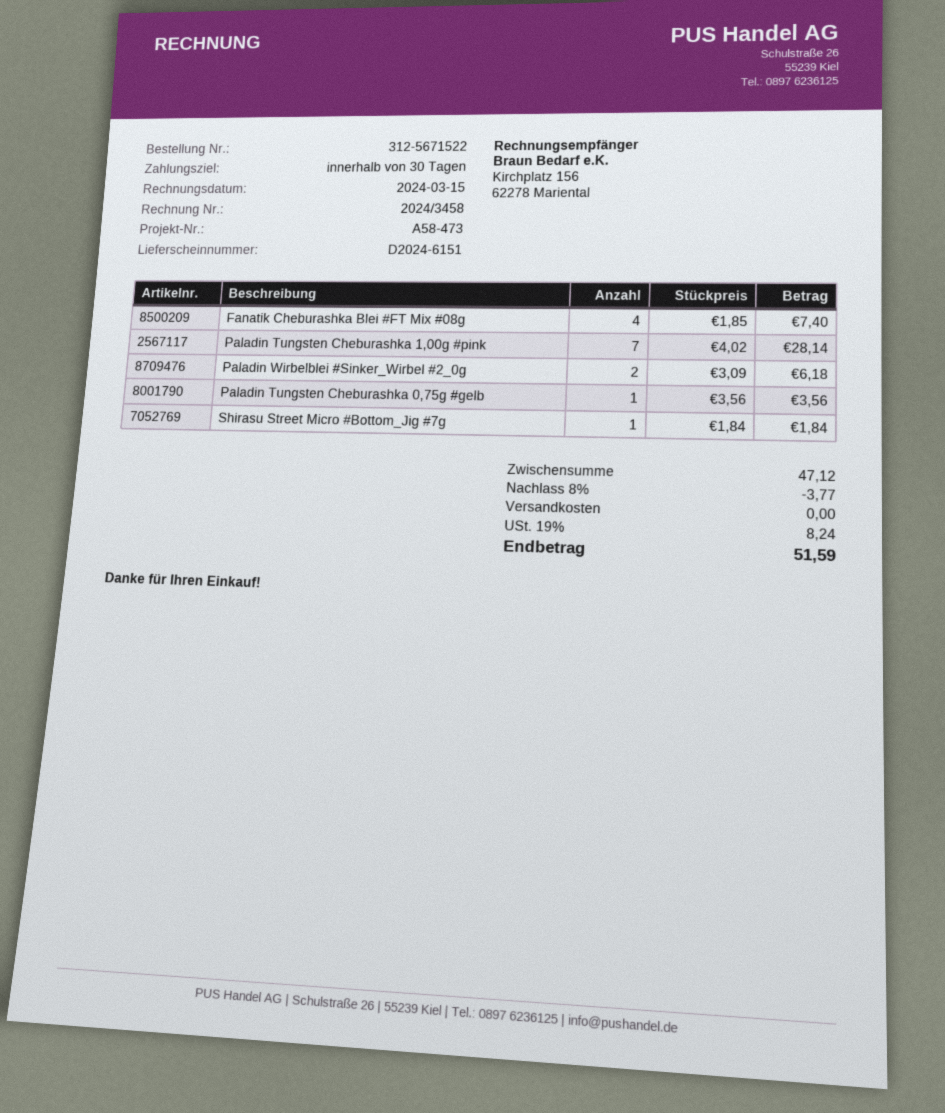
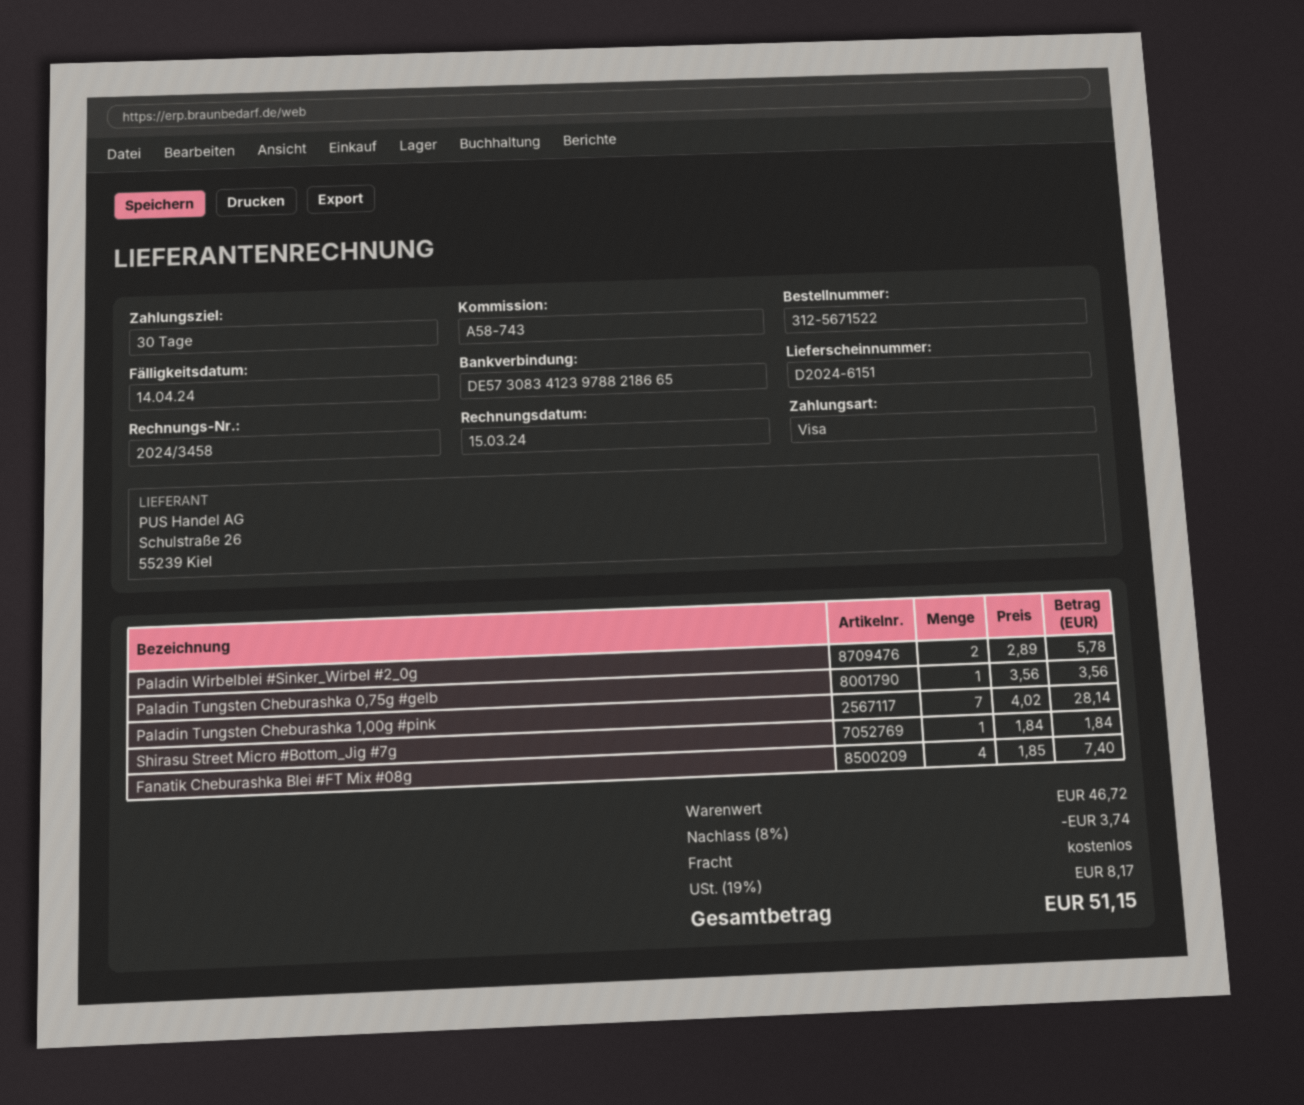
reference: A58-473 -> A58-743
Paladin Wirbelblei #Sinker_Wirbel #2_0g: 2 x 3.09 = 6.18 -> 2 x 2.89 = 5.78
subtotal: 47.12 -> 46.72
discount: 8% = 3.77 -> 8% = 3.74
tax: 19% = 8.24 -> 19% = 8.17
total: 51.59 -> 51.15

